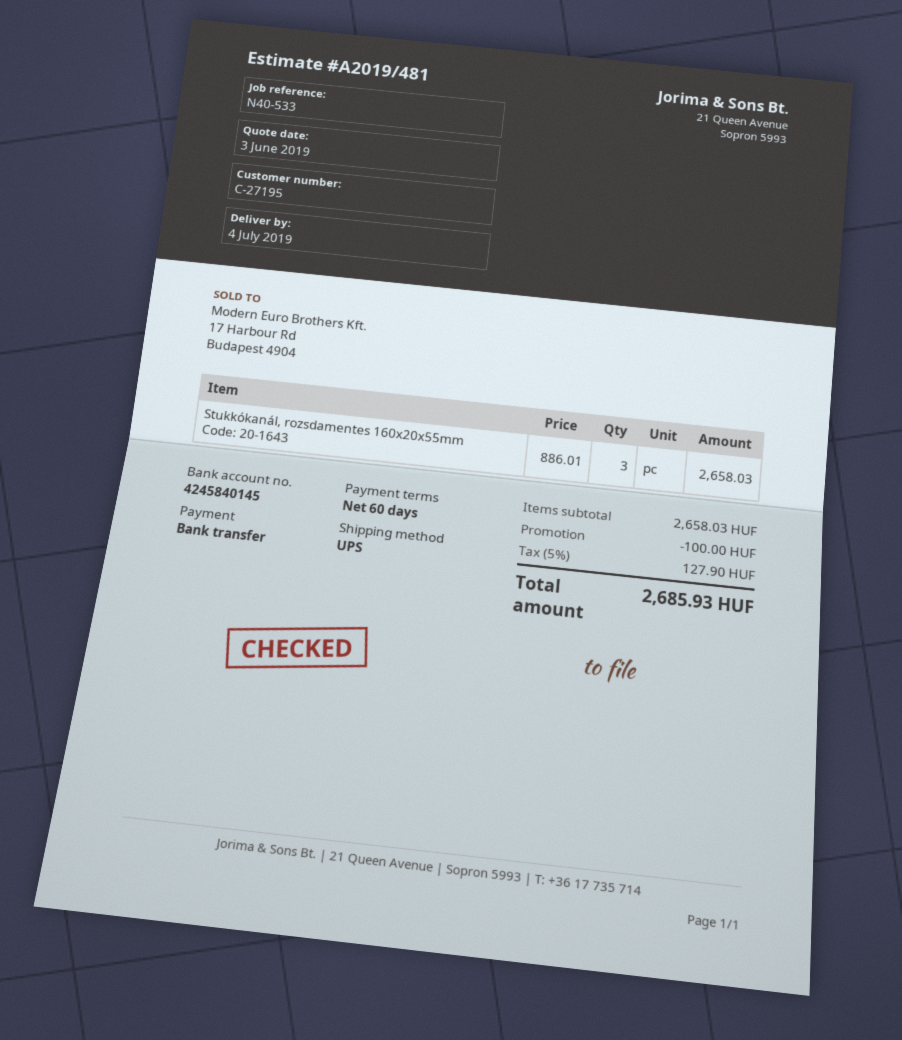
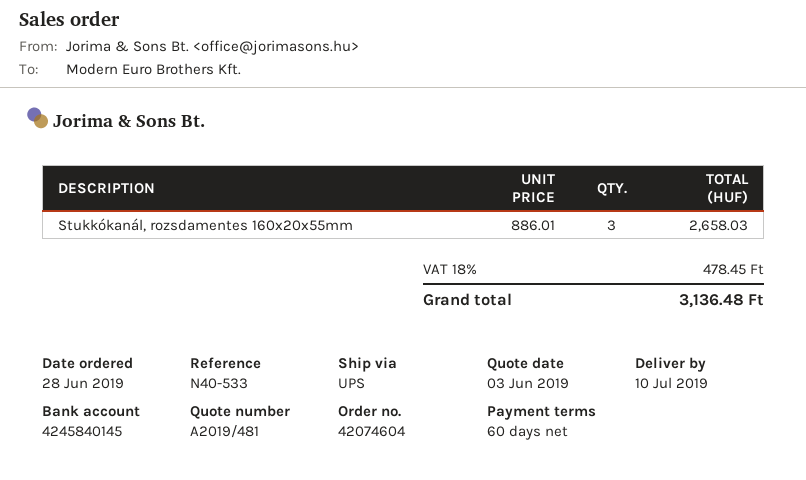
delivery date: 2019-07-04 -> 2019-07-10
discount: 100.00 -> none
tax: 5% = 127.90 -> 18% = 478.45
total: 2685.93 -> 3136.48

